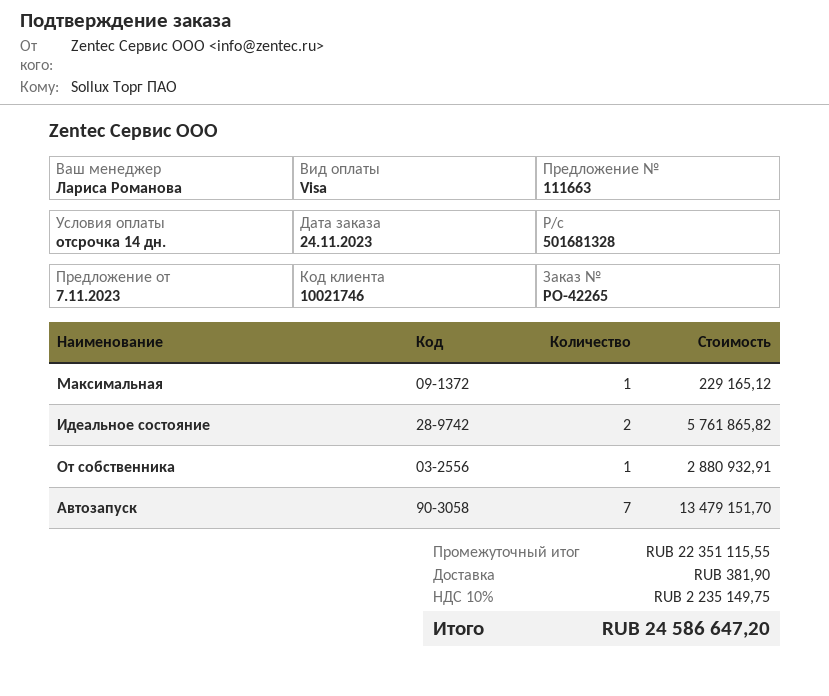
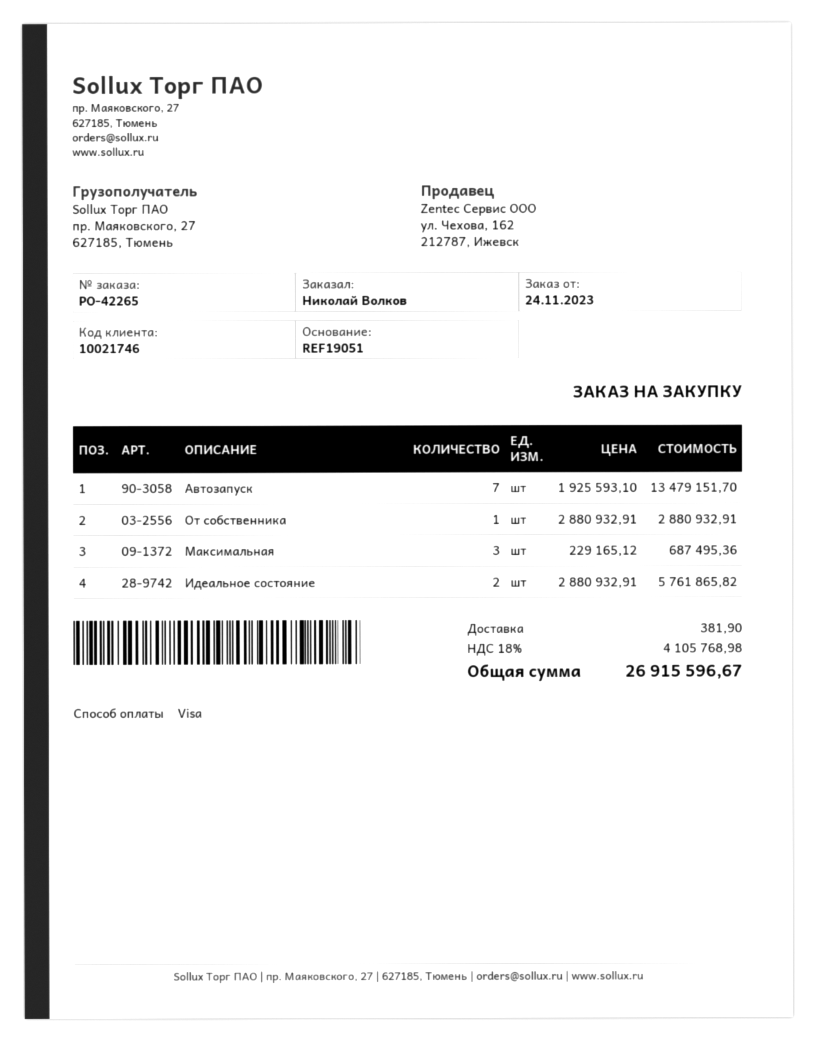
Максимальная: 1 for 229165.12 -> 3 for 687495.36
tax: 10% = 2235149.75 -> 18% = 4105768.98
total: 24586647.20 -> 26915596.67

